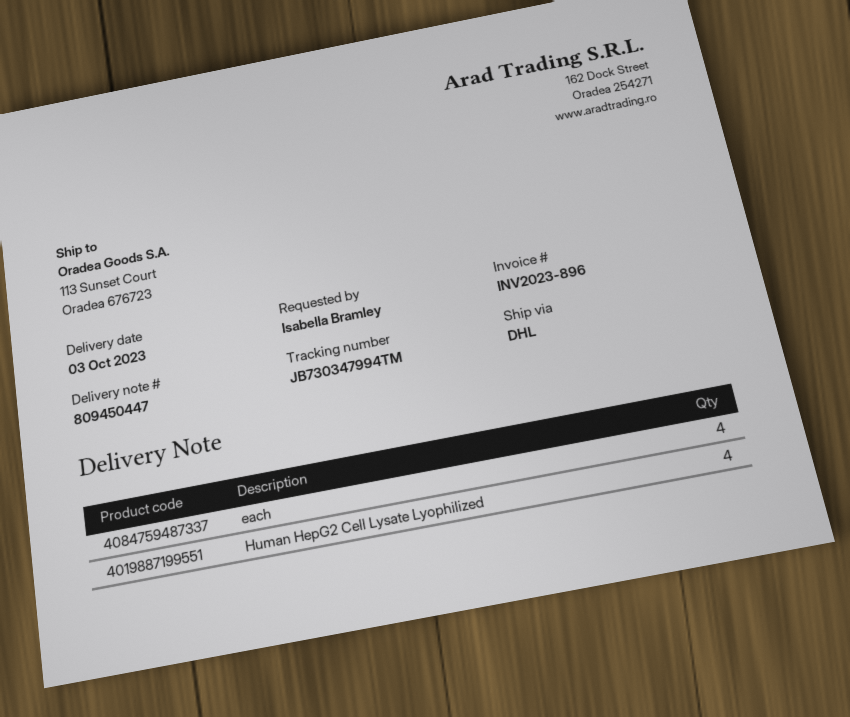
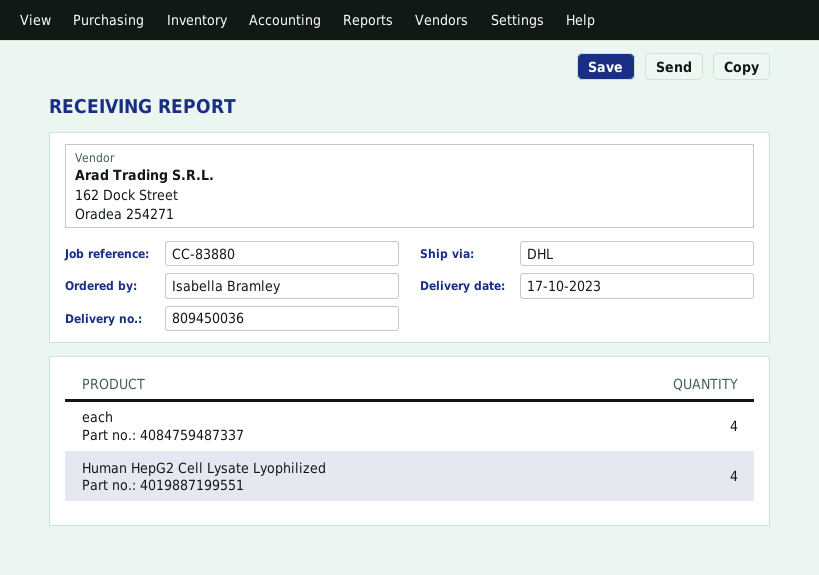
delivery note number: 809450447 -> 809450036
delivery date: 2023-10-03 -> 2023-10-17

